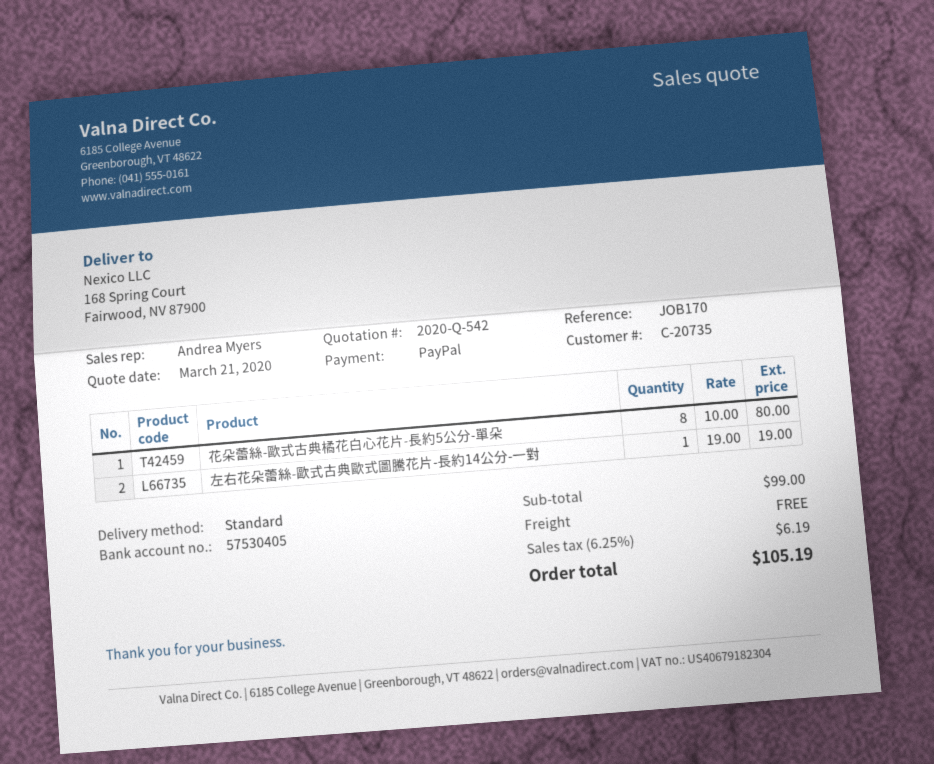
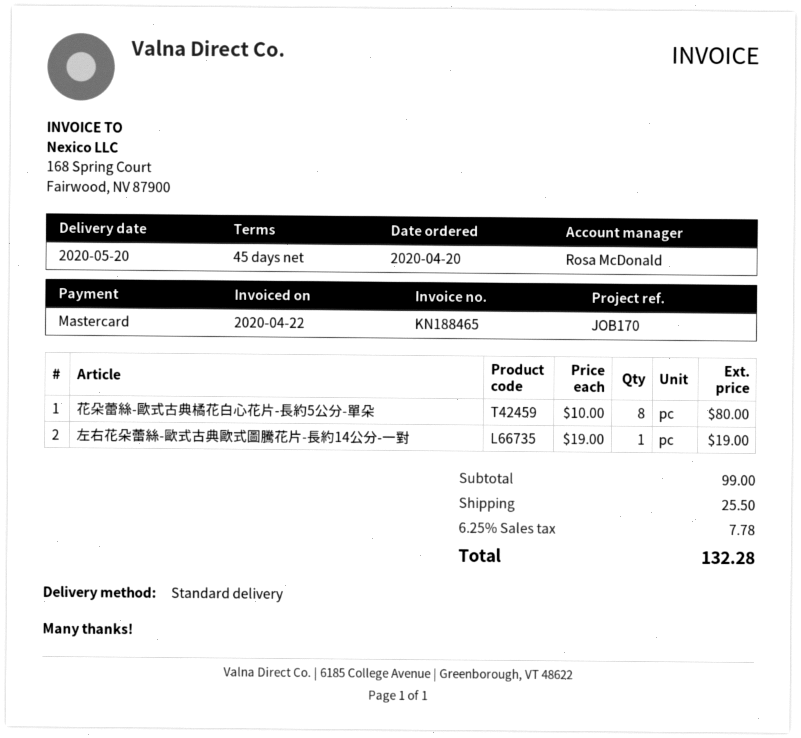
sales rep: Andrea Myers -> Rosa McDonald
payment method: PayPal -> Mastercard
shipping: 0.00 -> 25.50
tax: 6.25% = 6.19 -> 6.25% = 7.78
total: 105.19 -> 132.28

